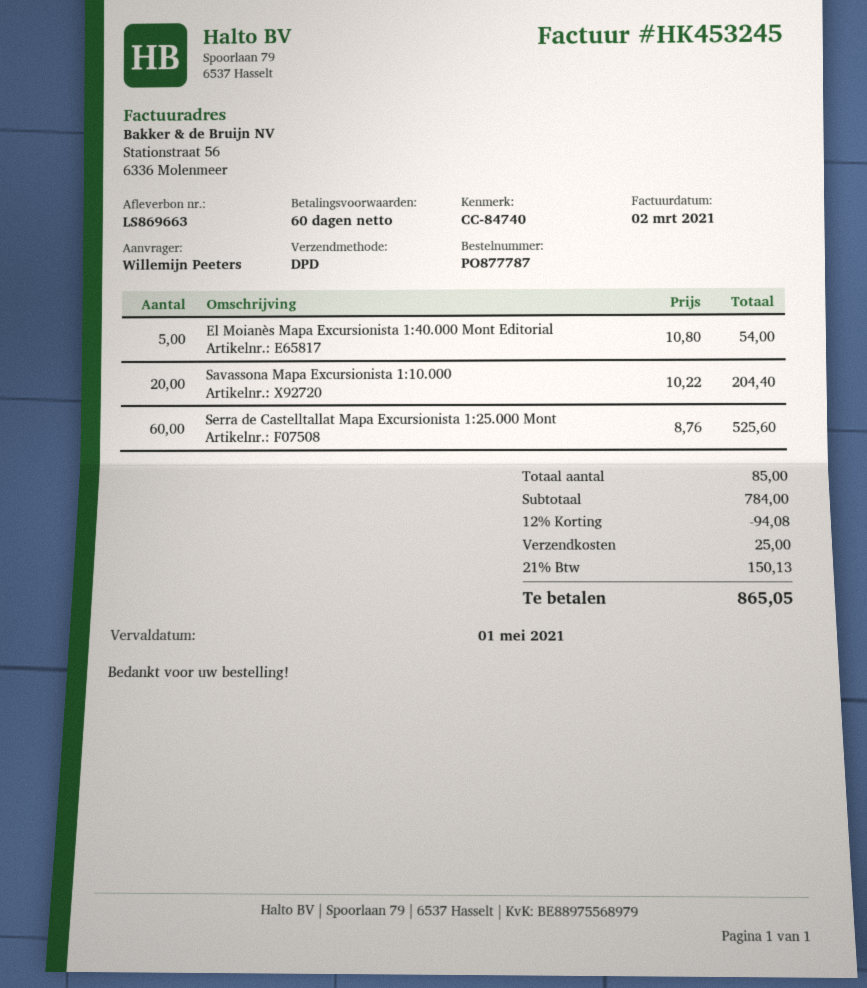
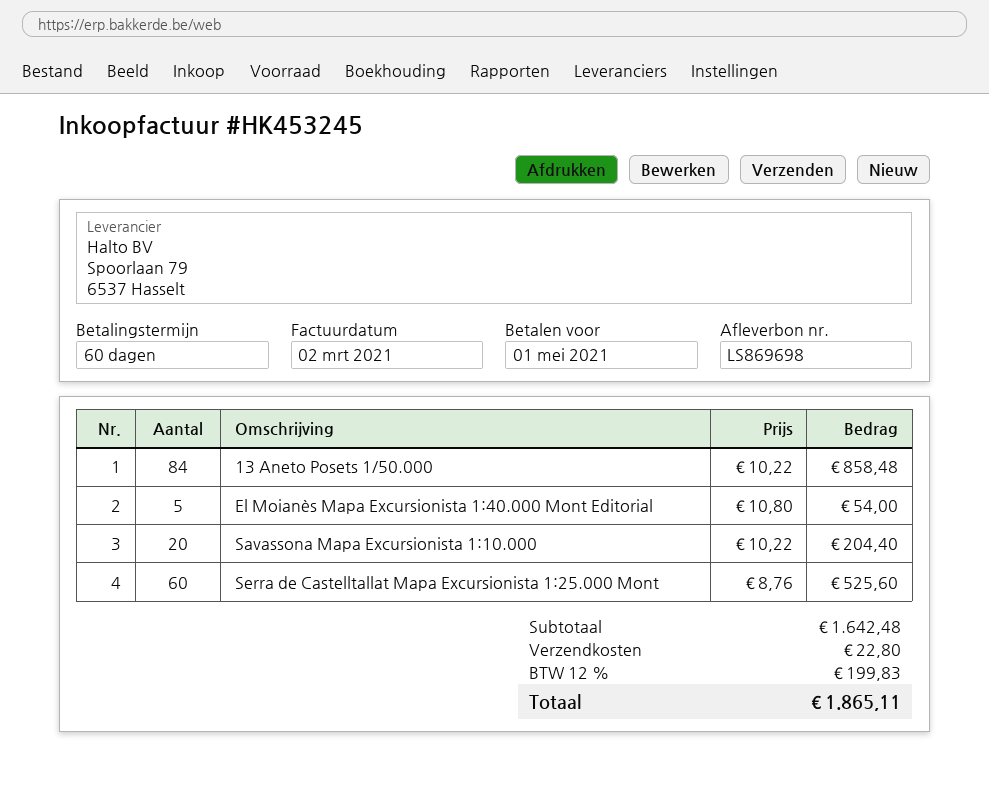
delivery note number: LS869663 -> LS869698
13 Aneto Posets 1/50.000: none -> 84 x 10.22 = 858.48
subtotal: 784.00 -> 1642.48
discount: 12% = 94.08 -> none
shipping: 25.00 -> 22.80
tax: 21% = 150.13 -> 12% = 199.83
total: 865.05 -> 1865.11

